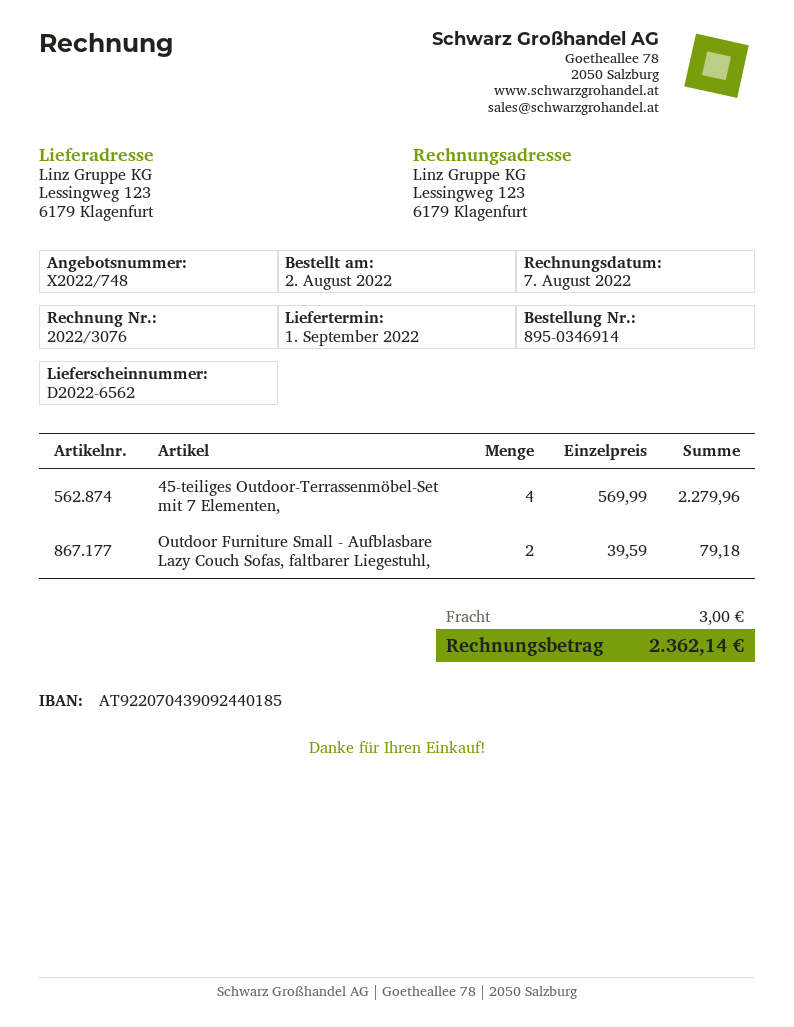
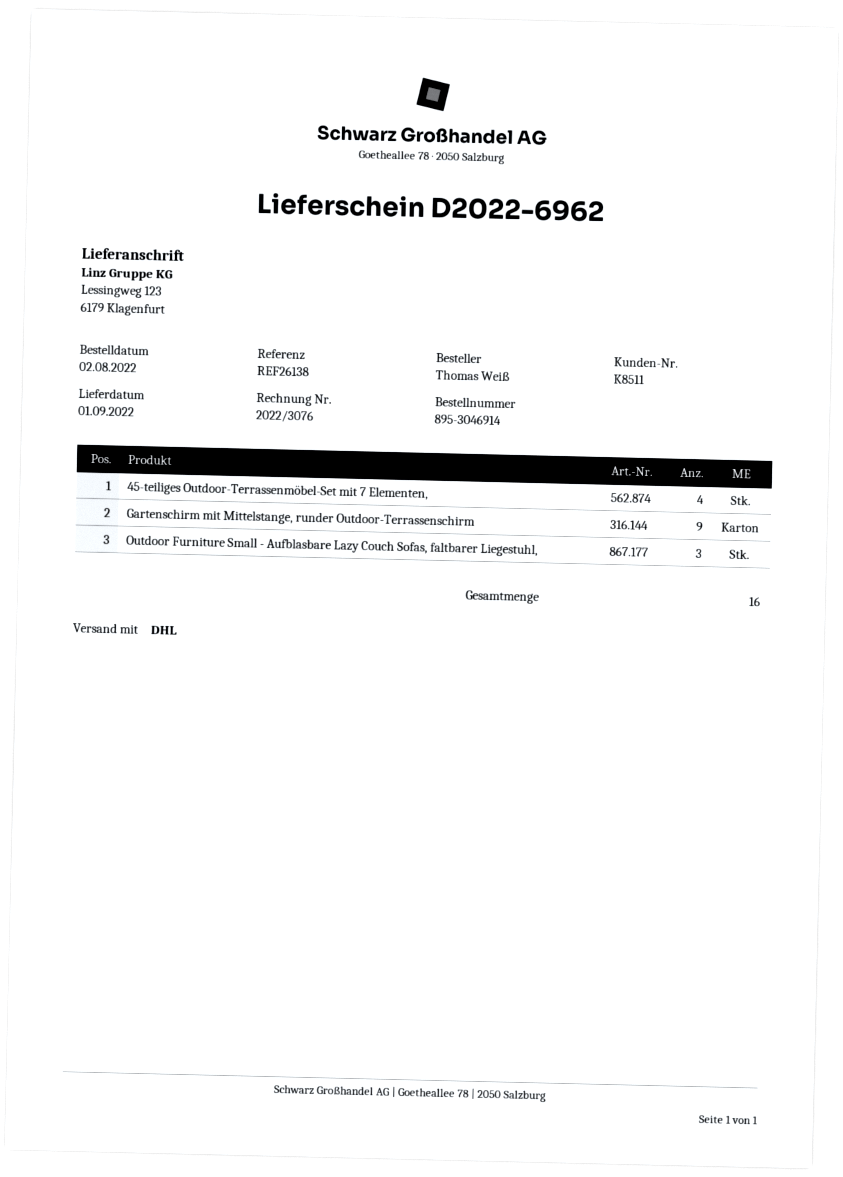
order number: 895-0346914 -> 895-3046914
delivery note number: D2022-6562 -> D2022-6962
Outdoor Furniture Small - Aufblasbare Lazy Couch Sofas, faltbarer Liegestuhl,: 2 -> 3
Gartenschirm mit Mittelstange, runder Outdoor-Terrassenschirm: none -> 9

